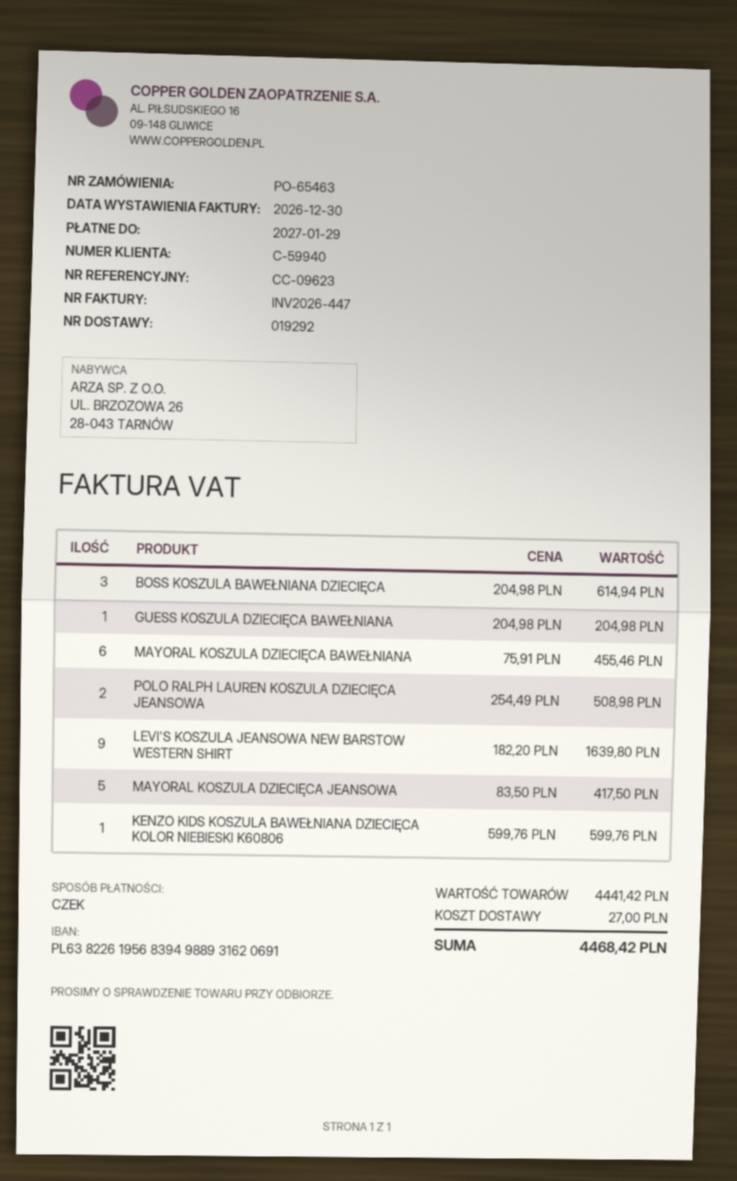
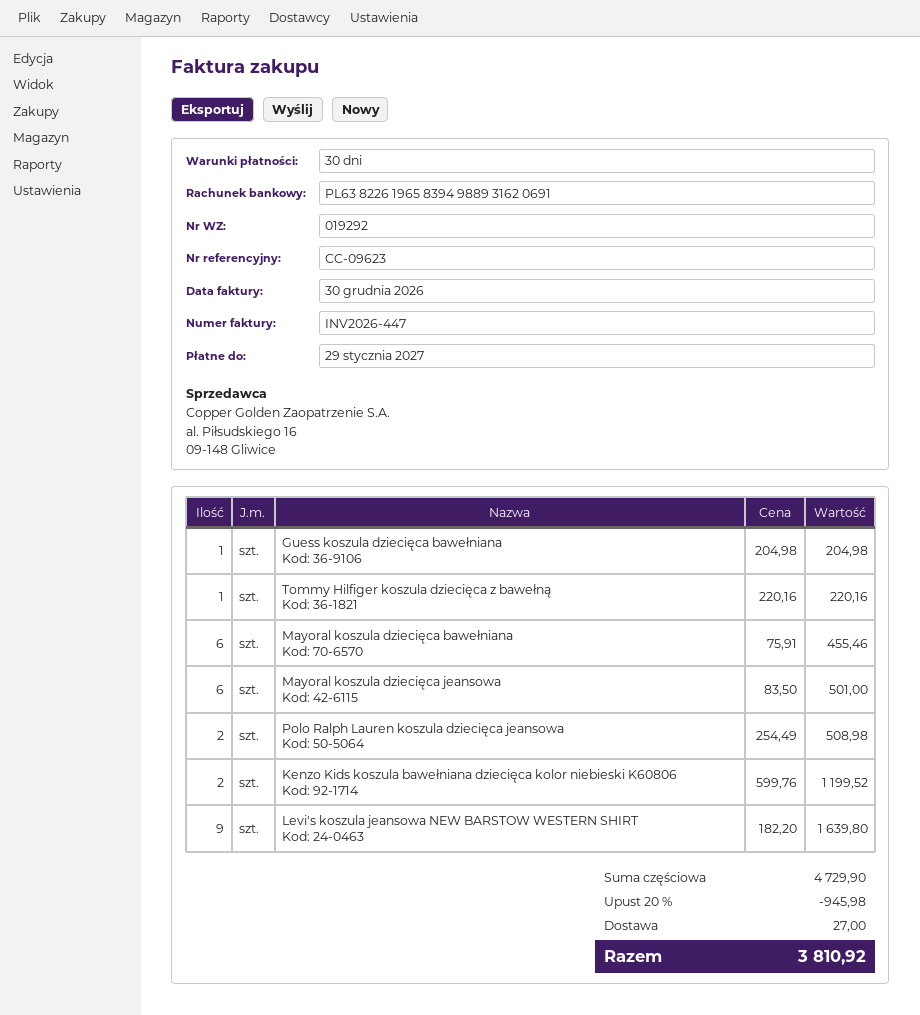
bank account: PL63822619568394988931620691 -> PL63822619658394988931620691
BOSS KOSZULA BAWEŁNIANA DZIECIĘCA: 3 x 204.98 = 614.94 -> none
MAYORAL KOSZULA DZIECIĘCA JEANSOWA: 5 x 83.50 = 417.50 -> 6 x 83.50 = 501.00
KENZO KIDS KOSZULA BAWEŁNIANA DZIECIĘCA KOLOR NIEBIESKI K60806: 1 x 599.76 = 599.76 -> 2 x 599.76 = 1199.52
Tommy Hilfiger koszula dziecięca z bawełną: none -> 1 x 220.16 = 220.16
subtotal: 4441.42 -> 4729.90
discount: none -> 20% = 945.98
total: 4468.42 -> 3810.92

